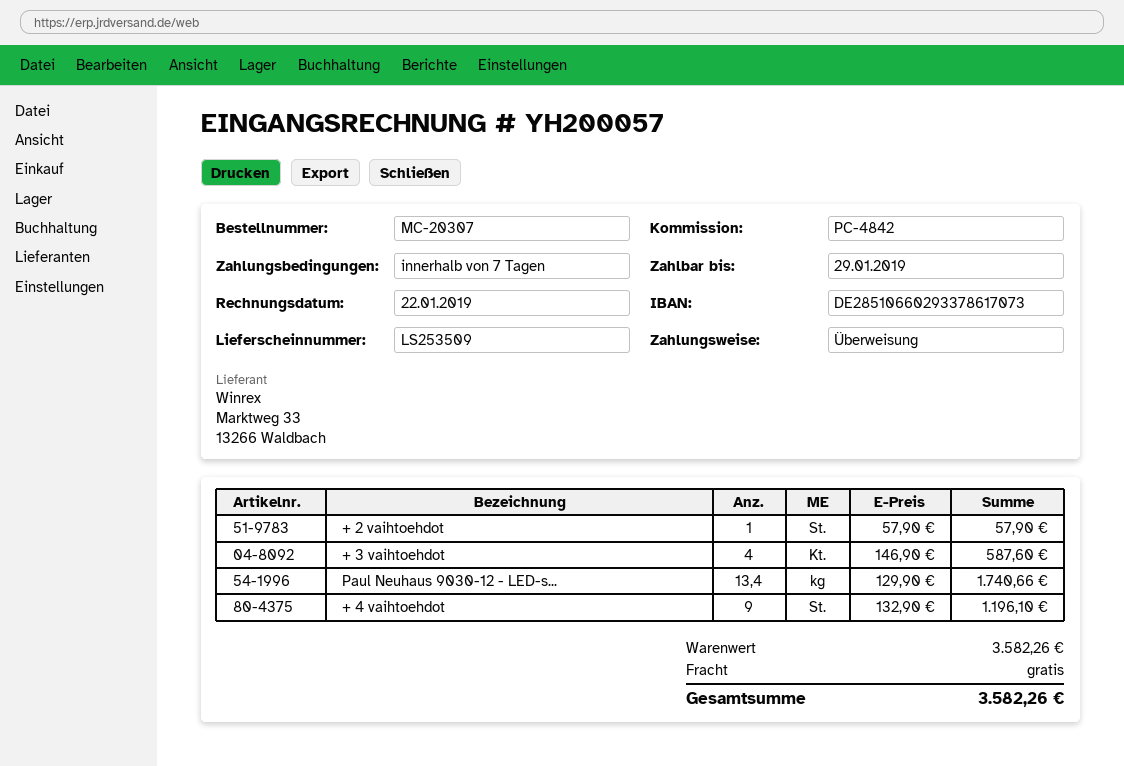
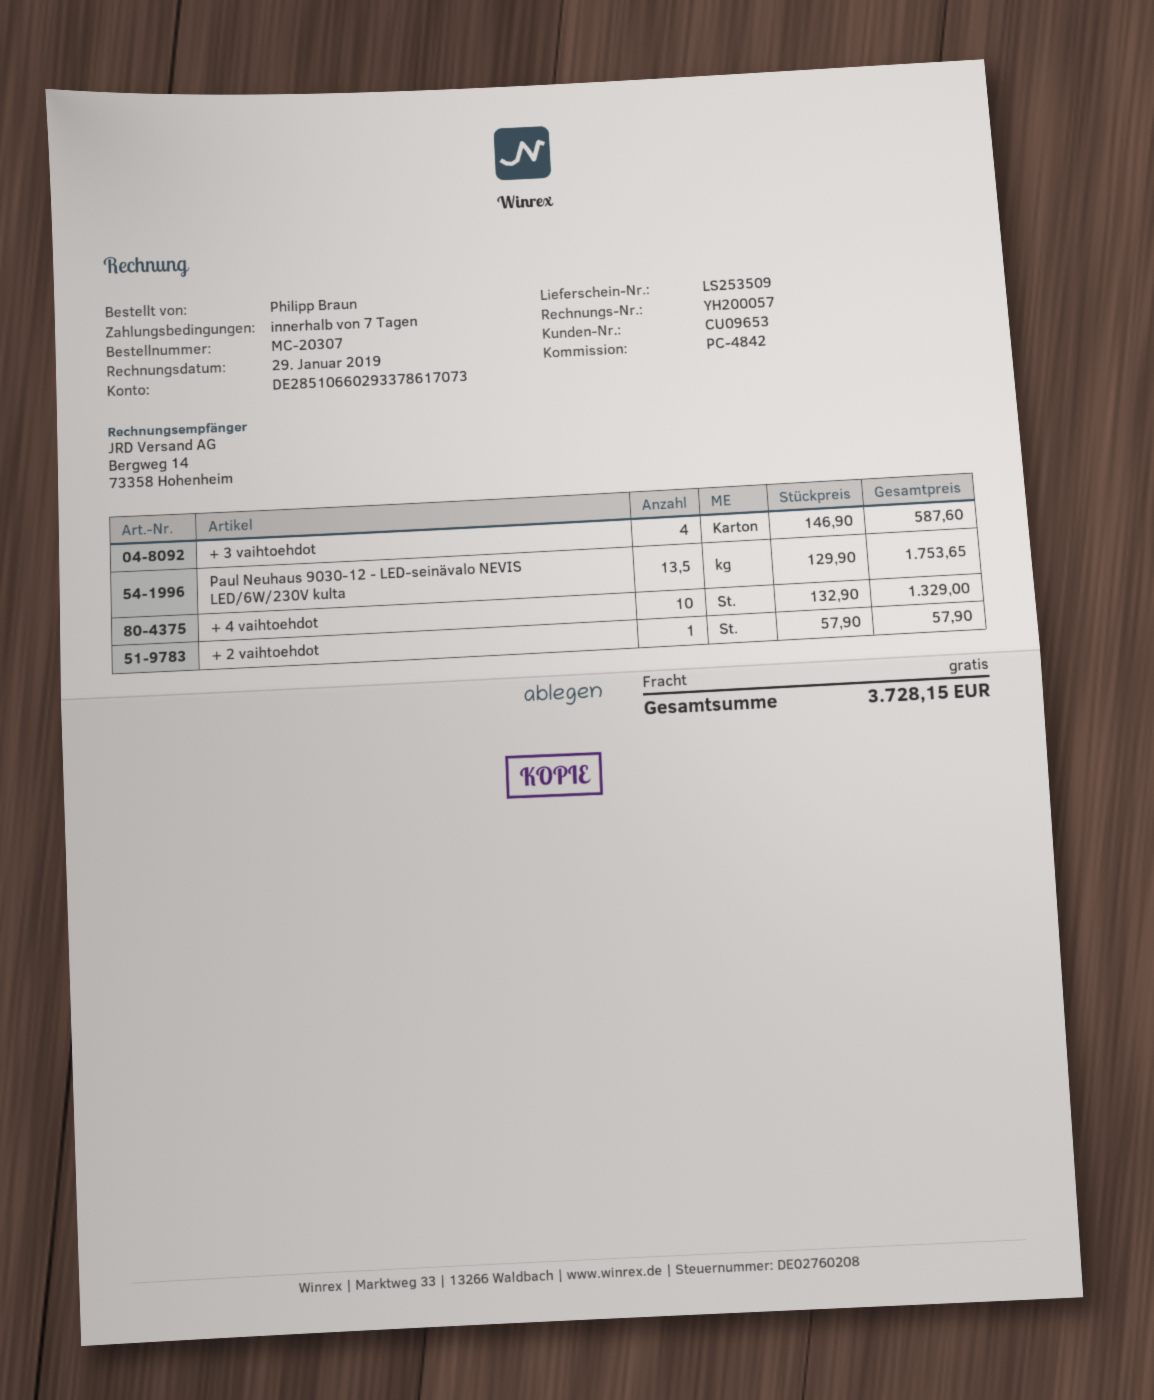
invoice date: 2019-01-22 -> 2019-01-29
Paul Neuhaus 9030-12 - LED-s...: 13.4 x 129.90 = 1740.66 -> 13.5 x 129.90 = 1753.65
+ 4 vaihtoehdot: 9 x 132.90 = 1196.10 -> 10 x 132.90 = 1329.00
total: 3582.26 -> 3728.15

